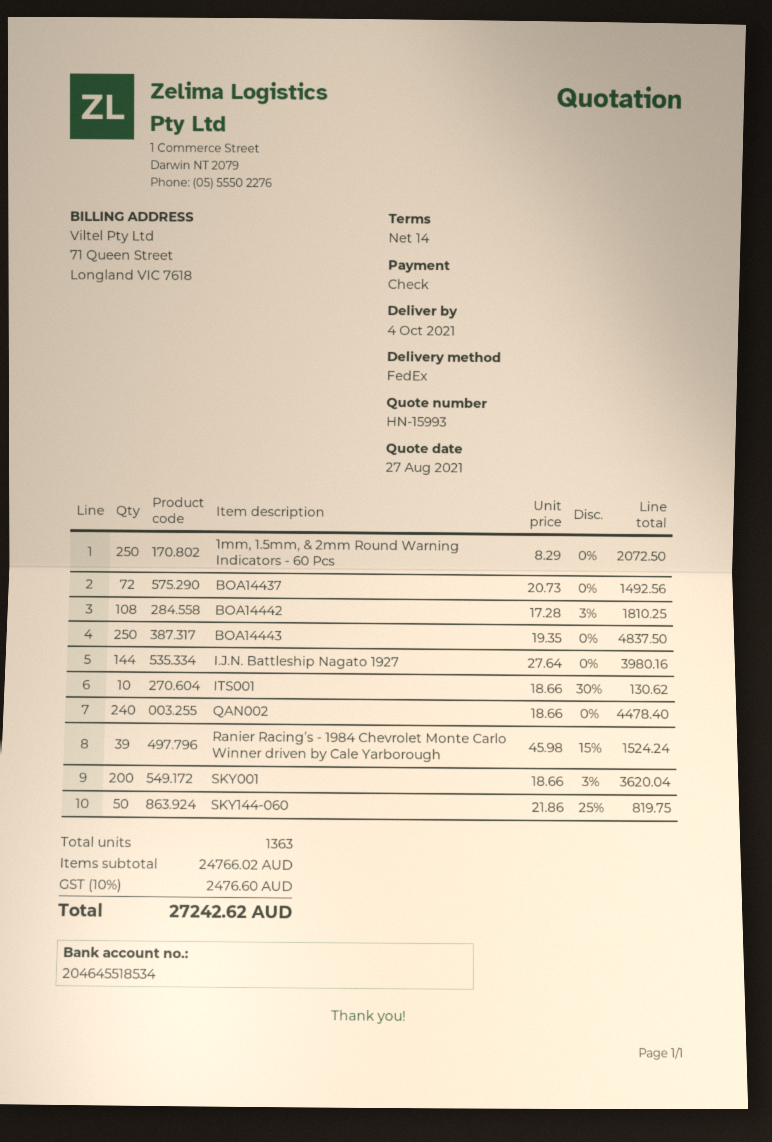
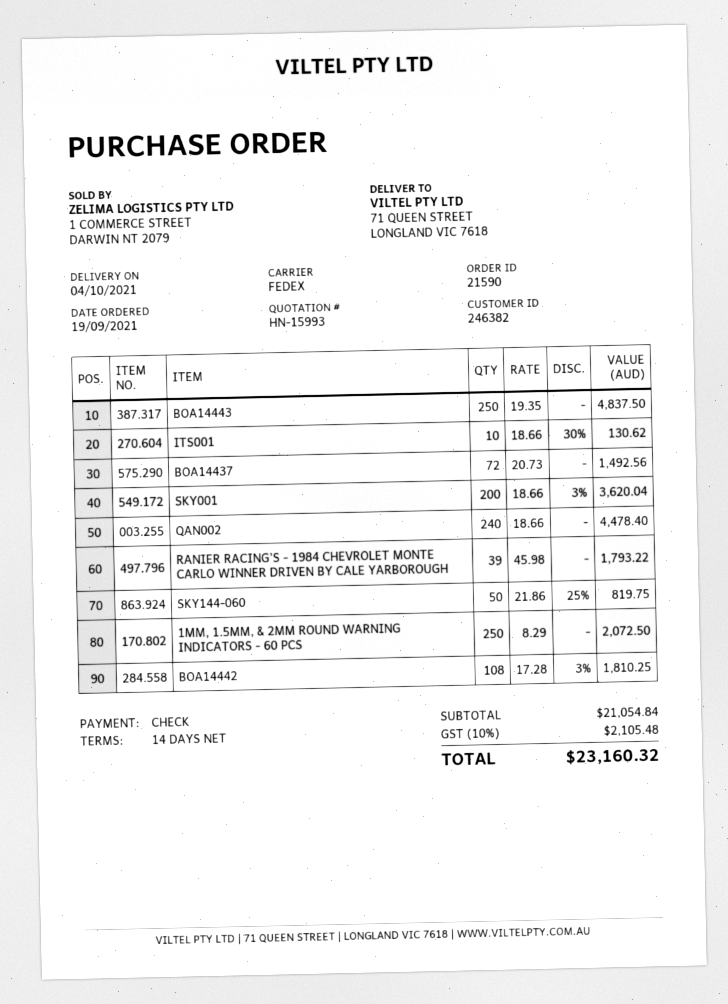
I.J.N. Battleship Nagato 1927: 144 x 27.64 = 3980.16 -> none
Ranier Racing’s - 1984 Chevrolet Monte Carlo Winner driven by Cale Yarborough: 39 x 45.98 - 15% = 1524.24 -> 39 x 45.98 = 1793.22
subtotal: 24766.02 -> 21054.84
tax: 10% = 2476.60 -> 10% = 2105.48
total: 27242.62 -> 23160.32

